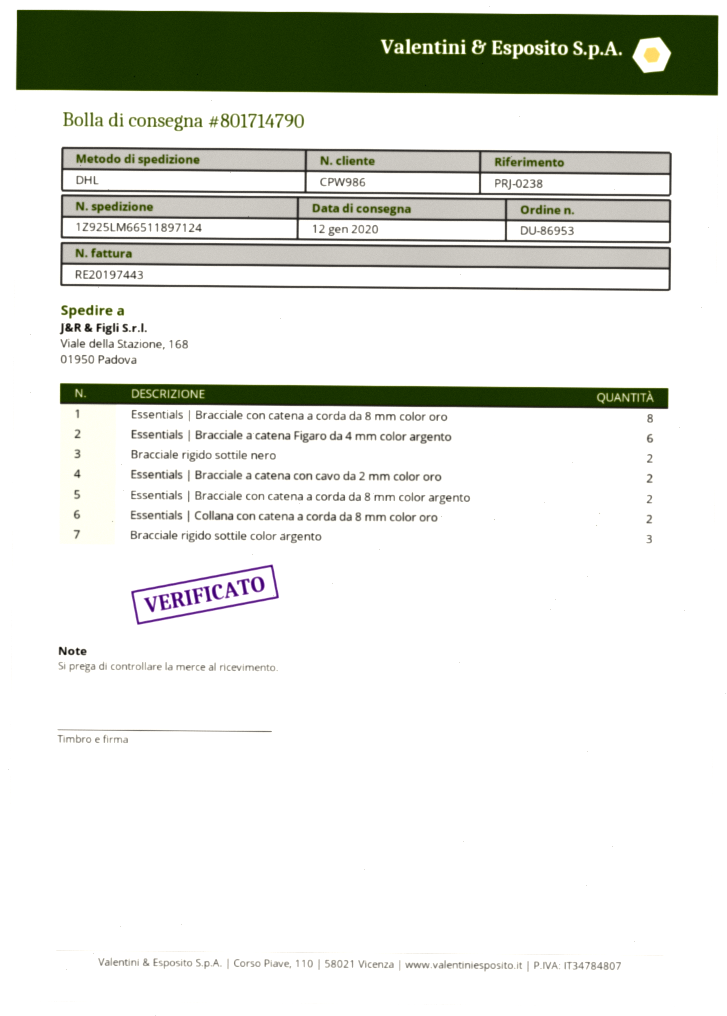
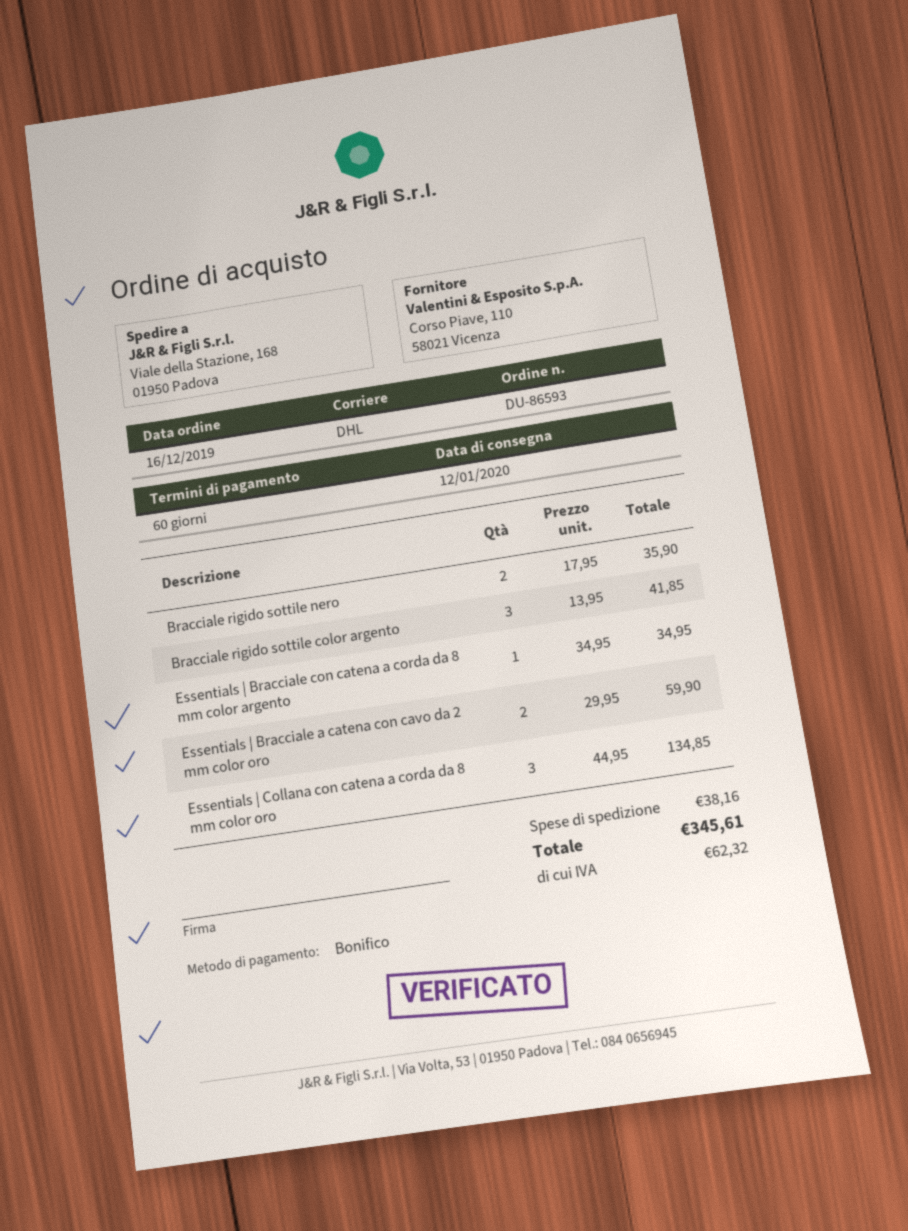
order number: DU-86953 -> DU-86593
Essentials | Bracciale con catena a corda da 8 mm color oro: 8 -> none
Essentials | Bracciale a catena Figaro da 4 mm color argento: 6 -> none
Essentials | Bracciale con catena a corda da 8 mm color argento: 2 -> 1
Essentials | Collana con catena a corda da 8 mm color oro: 2 -> 3

